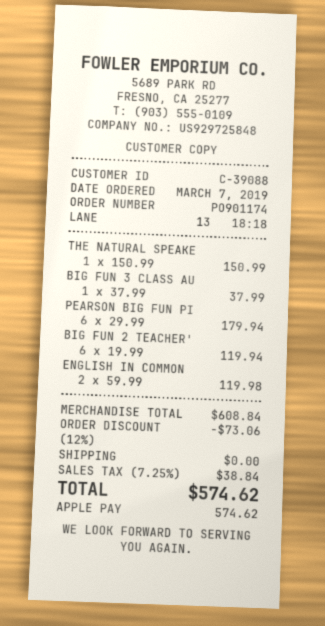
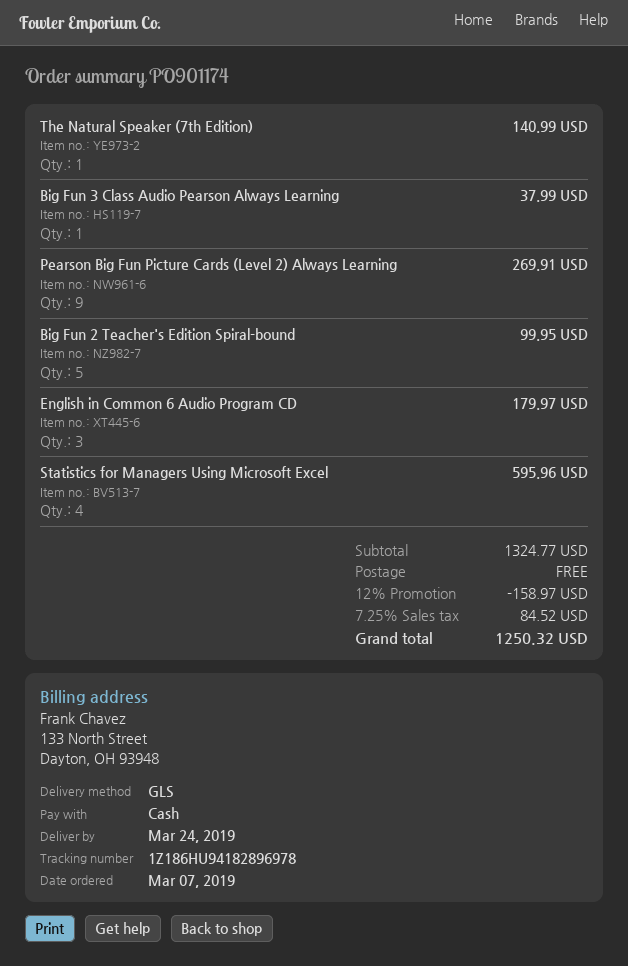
payment method: Apple Pay -> cash
THE NATURAL SPEAKE: 1 for 150.99 -> 1 for 140.99
PEARSON BIG FUN PI: 6 for 179.94 -> 9 for 269.91
BIG FUN 2 TEACHER': 6 for 119.94 -> 5 for 99.95
ENGLISH IN COMMON: 2 for 119.98 -> 3 for 179.97
Statistics for Managers Using Microsoft Excel: none -> 4 for 595.96
subtotal: 608.84 -> 1324.77
discount: 12% = 73.06 -> 12% = 158.97
tax: 7.25% = 38.84 -> 7.25% = 84.52
total: 574.62 -> 1250.32

